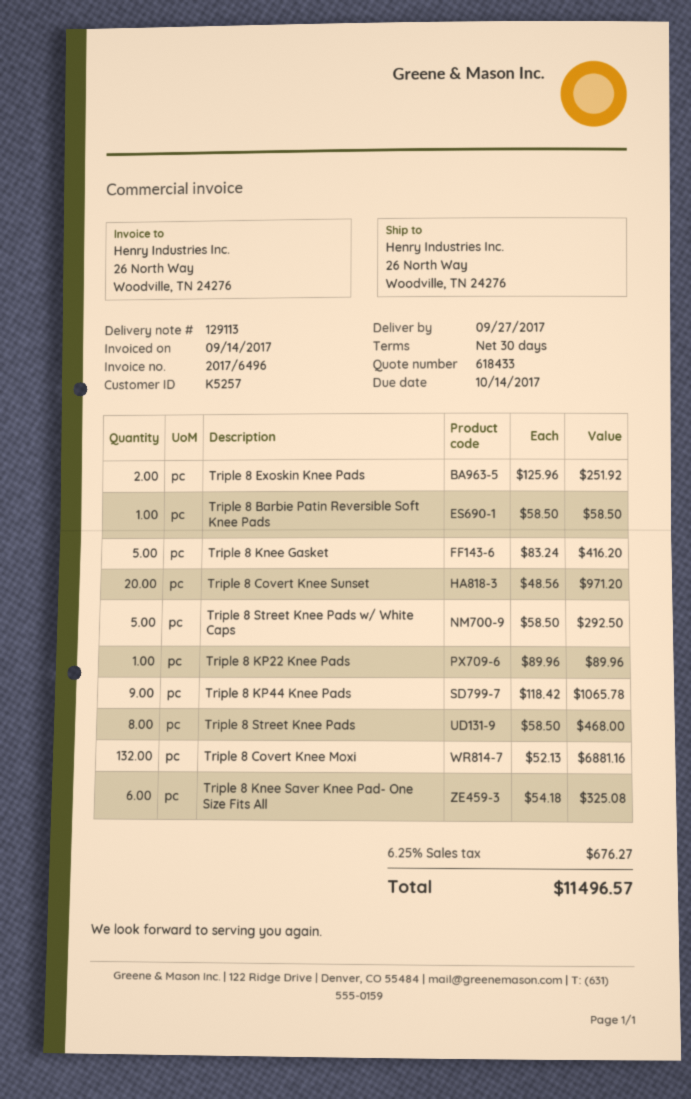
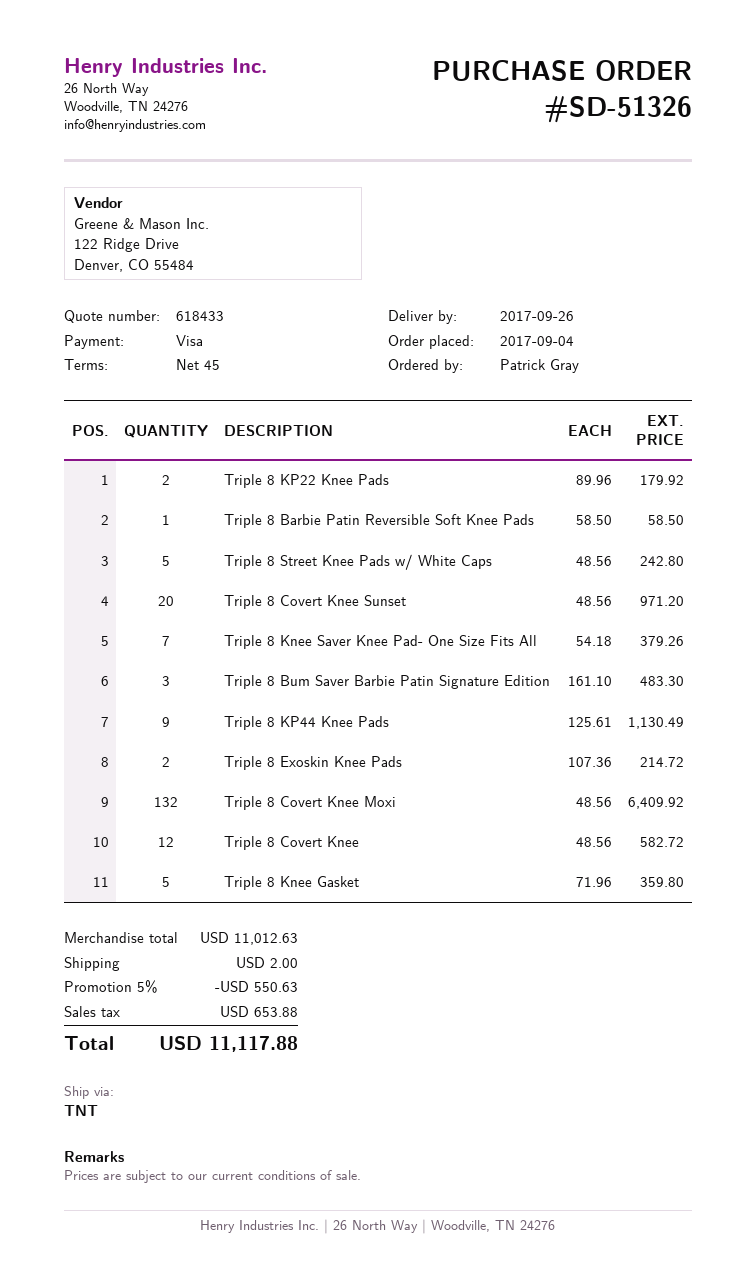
delivery date: 2017-09-27 -> 2017-09-26
payment terms: 30 days -> 45 days
Triple 8 Exoskin Knee Pads: 2 x 125.96 = 251.92 -> 2 x 107.36 = 214.72
Triple 8 Knee Gasket: 5 x 83.24 = 416.20 -> 5 x 71.96 = 359.80
Triple 8 Street Knee Pads w/ White Caps: 5 x 58.50 = 292.50 -> 5 x 48.56 = 242.80
Triple 8 KP22 Knee Pads: 1 x 89.96 = 89.96 -> 2 x 89.96 = 179.92
Triple 8 KP44 Knee Pads: 9 x 118.42 = 1065.78 -> 9 x 125.61 = 1130.49
Triple 8 Street Knee Pads: 8 x 58.50 = 468.00 -> none
Triple 8 Covert Knee Moxi: 132 x 52.13 = 6881.16 -> 132 x 48.56 = 6409.92
Triple 8 Knee Saver Knee Pad- One Size Fits All: 6 x 54.18 = 325.08 -> 7 x 54.18 = 379.26
Triple 8 Bum Saver Barbie Patin Signature Edition: none -> 3 x 161.10 = 483.30
Triple 8 Covert Knee: none -> 12 x 48.56 = 582.72
discount: none -> 5% = 550.63
shipping: none -> 2.00
tax: 676.27 -> 653.88
total: 11496.57 -> 11117.88

